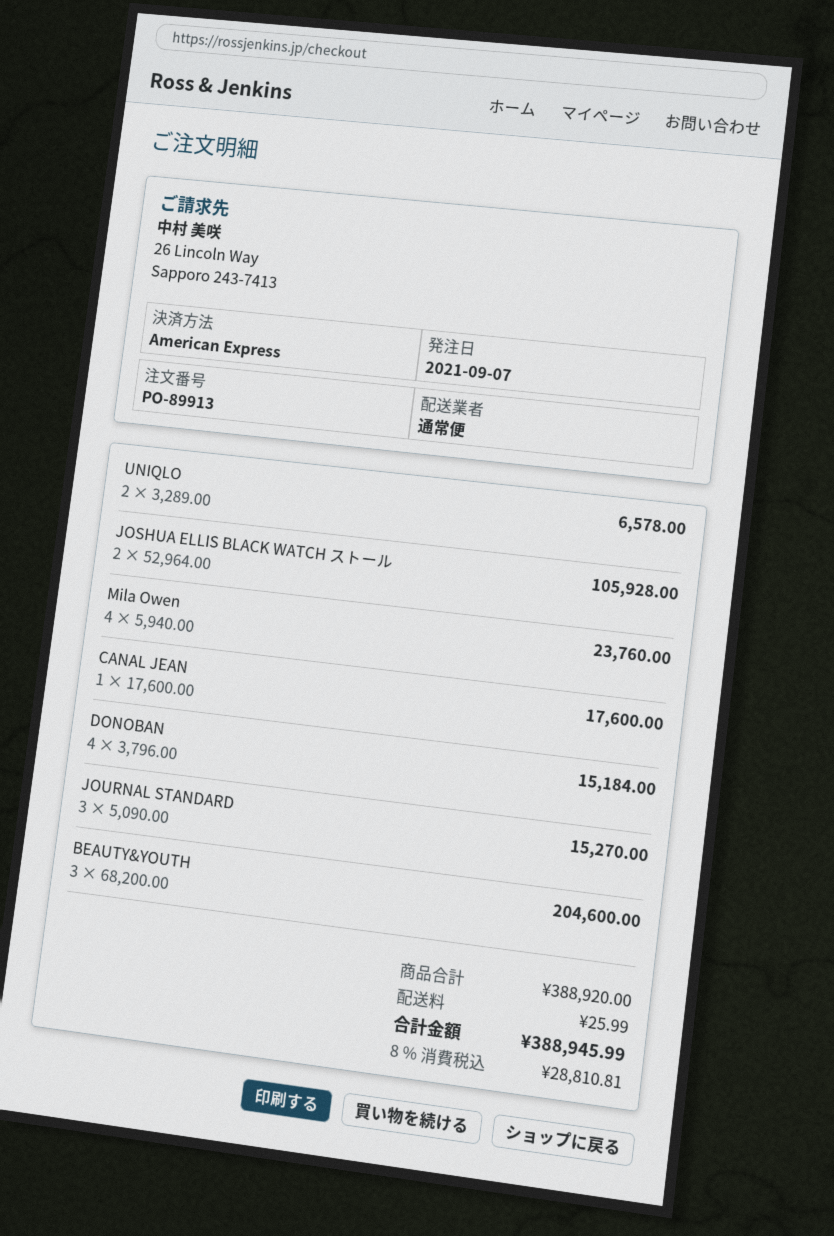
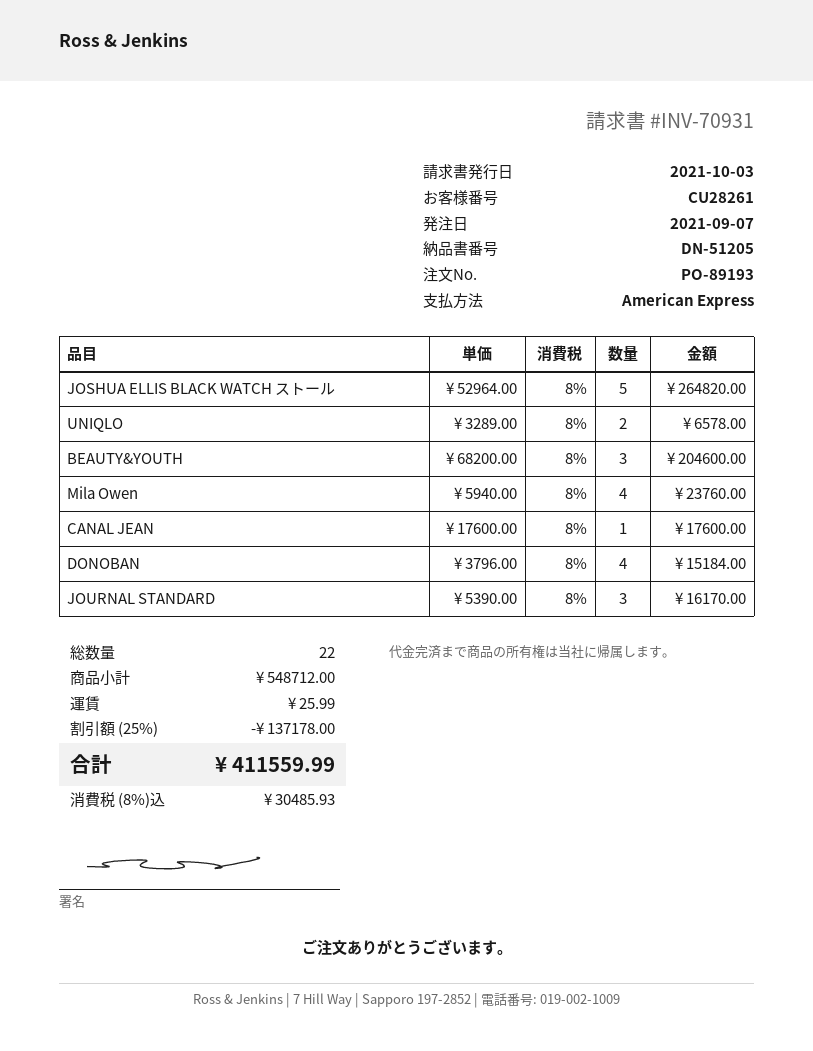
order number: PO-89913 -> PO-89193
JOSHUA ELLIS BLACK WATCH ストール: 2 x 52964.00 = 105928.00 -> 5 x 52964.00 = 264820.00
JOURNAL STANDARD: 3 x 5090.00 = 15270.00 -> 3 x 5390.00 = 16170.00
subtotal: 388920.00 -> 548712.00
discount: none -> 25% = 137178.00
tax: 8% = 28810.81 -> 8% = 30485.93
total: 388945.99 -> 411559.99

